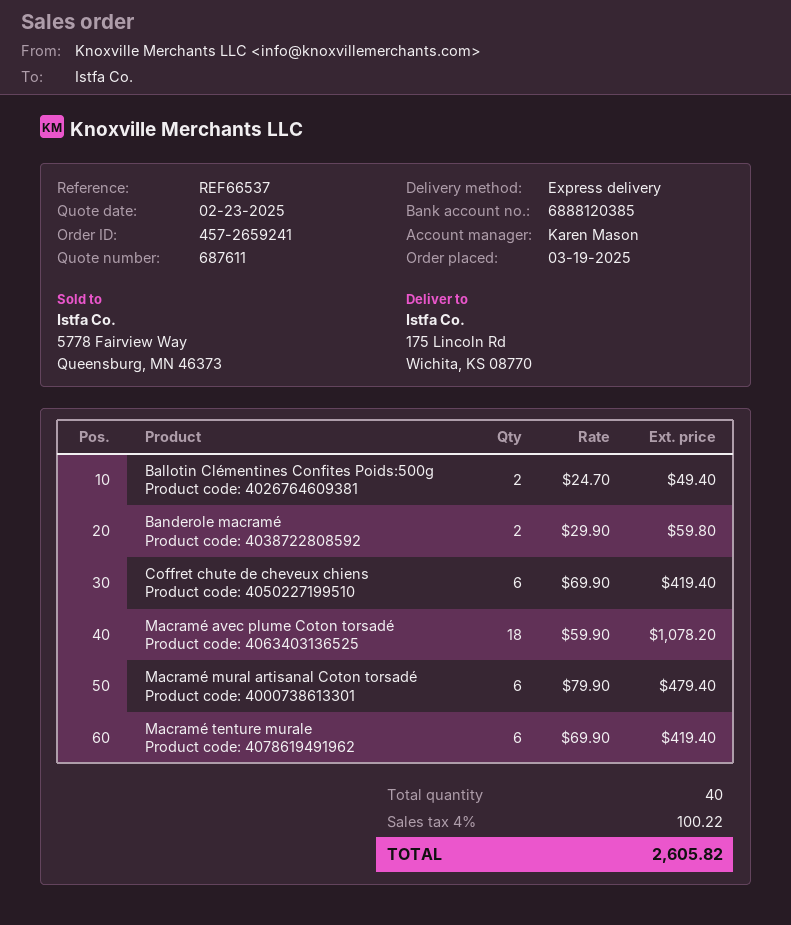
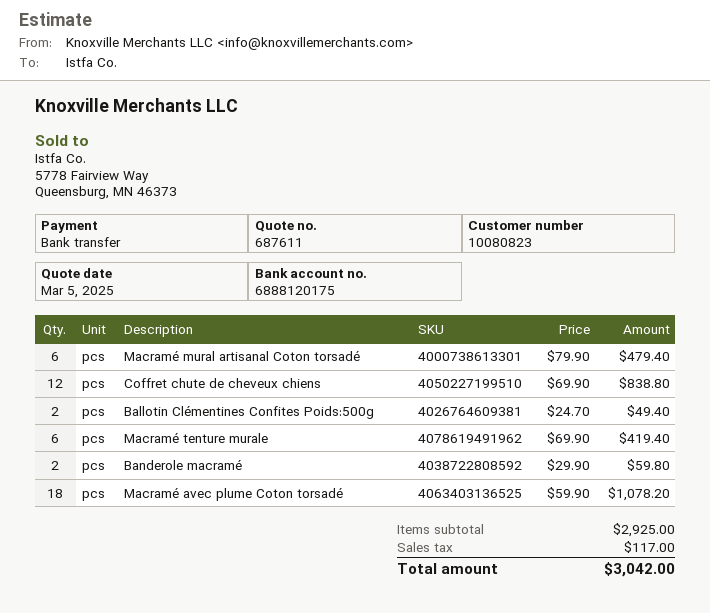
quote date: 2025-02-23 -> 2025-03-05
bank account: 6888120385 -> 6888120175
Coffret chute de cheveux chiens: 6 x 69.90 = 419.40 -> 12 x 69.90 = 838.80
tax: 100.22 -> 117.00
total: 2605.82 -> 3042.00

